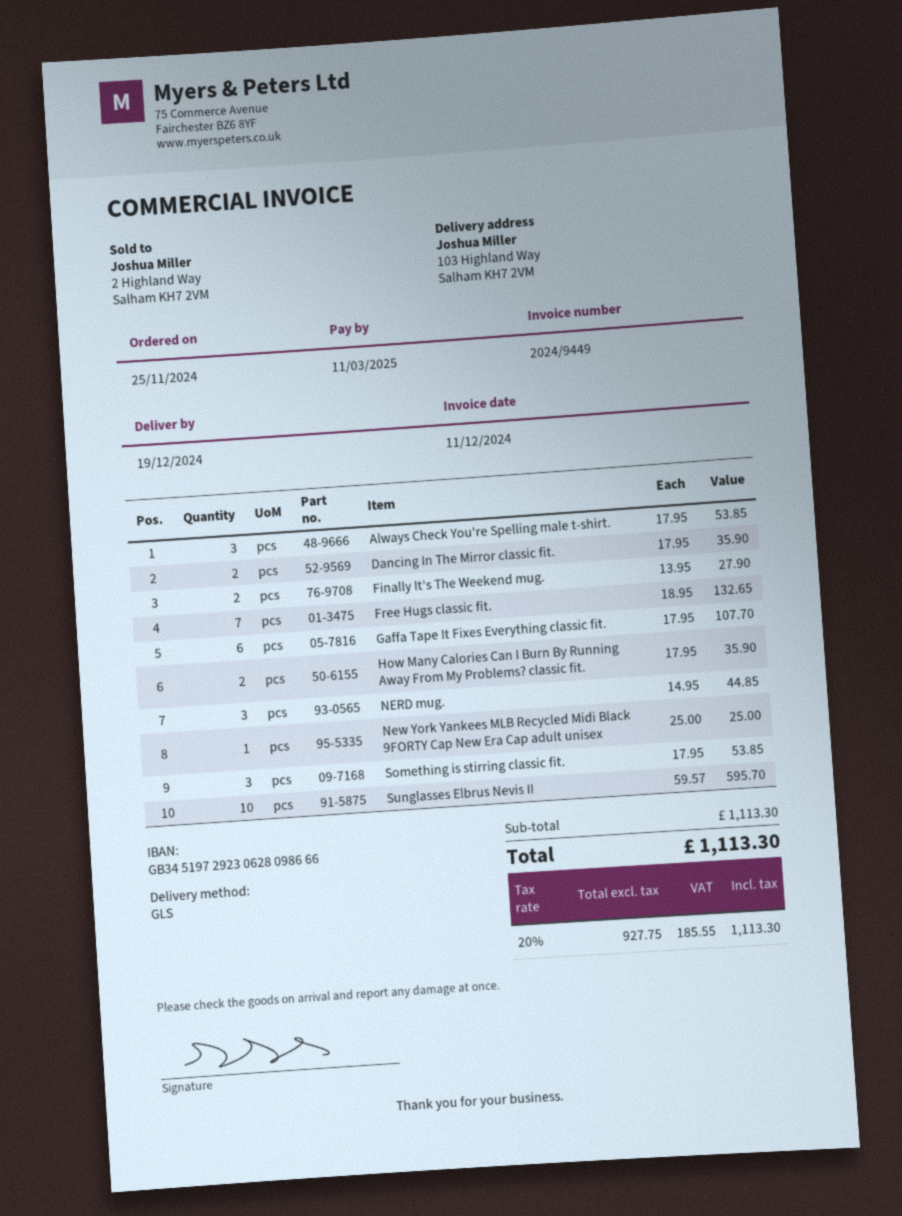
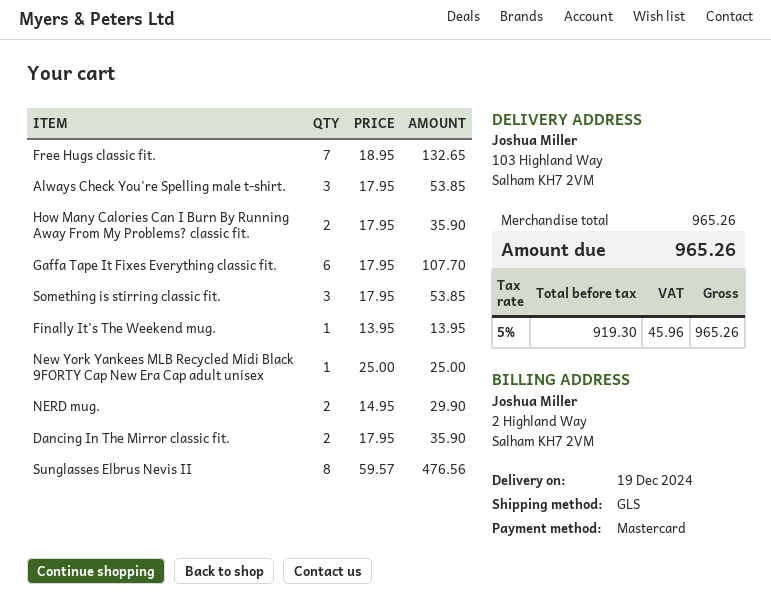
Finally It's The Weekend mug.: 2 x 13.95 = 27.90 -> 1 x 13.95 = 13.95
NERD mug.: 3 x 14.95 = 44.85 -> 2 x 14.95 = 29.90
Sunglasses Elbrus Nevis II: 10 x 59.57 = 595.70 -> 8 x 59.57 = 476.56
subtotal: 1113.30 -> 965.26
net: 927.75 -> 919.30
tax: 20% = 185.55 -> 5% = 45.96
total: 1113.30 -> 965.26

